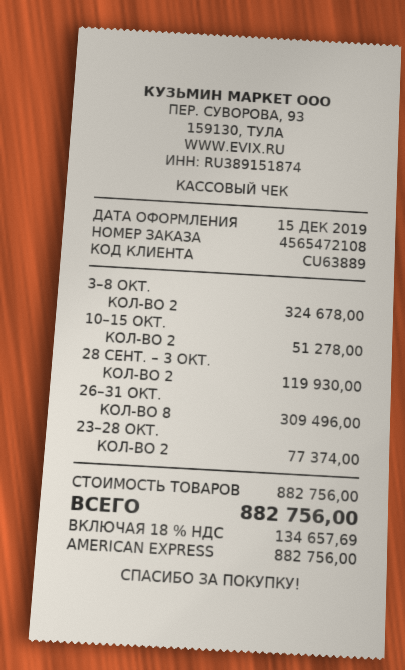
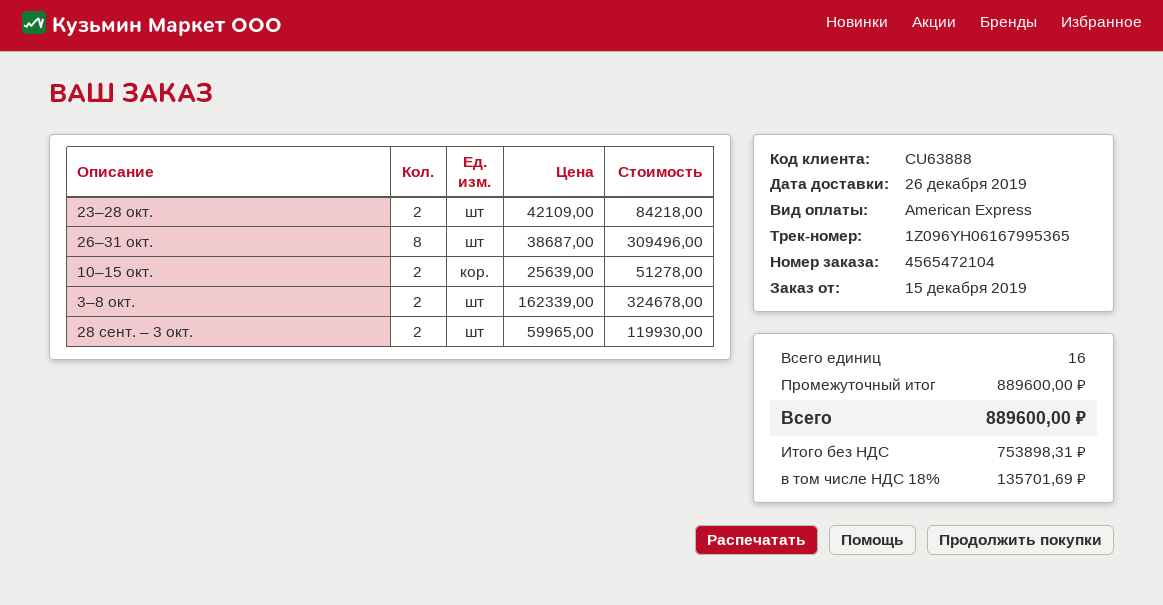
order number: 4565472108 -> 4565472104
customer number: CU63889 -> CU63888
23–28 ОКТ.: 2 for 77374.00 -> 2 for 84218.00
subtotal: 882756.00 -> 889600.00
tax: 18% = 134657.69 -> 18% = 135701.69
total: 882756.00 -> 889600.00

